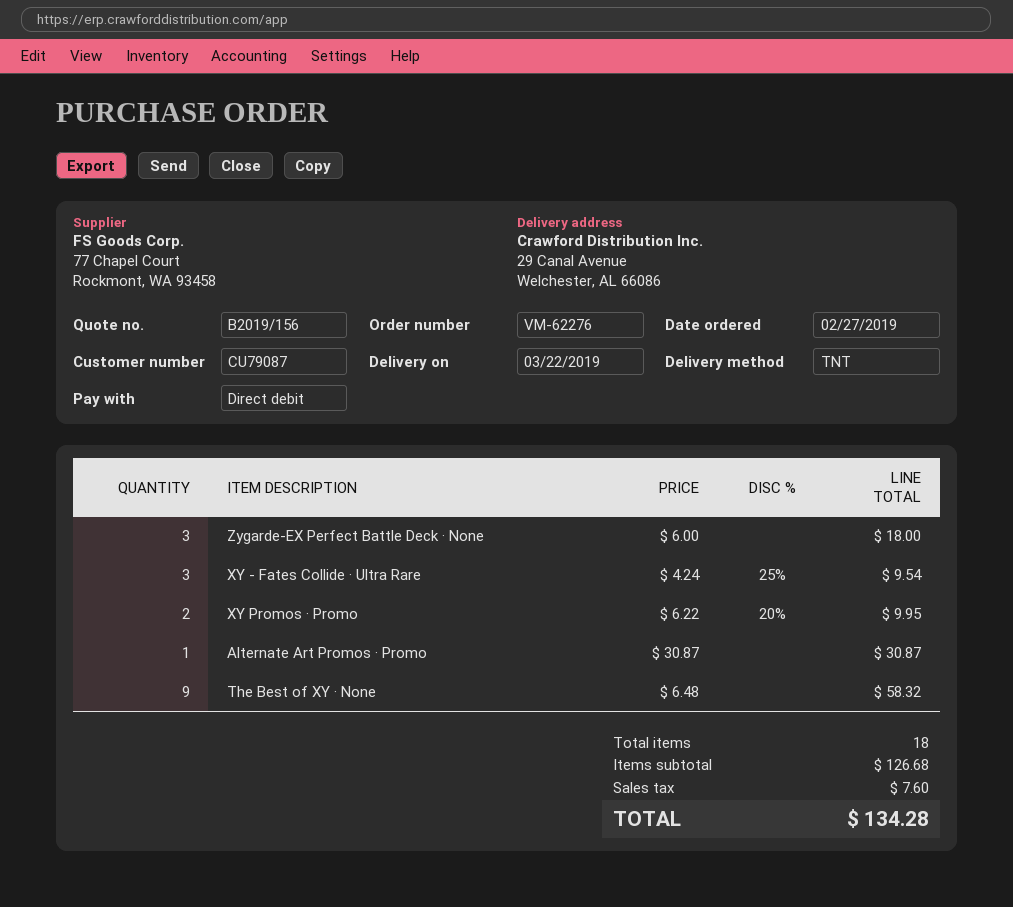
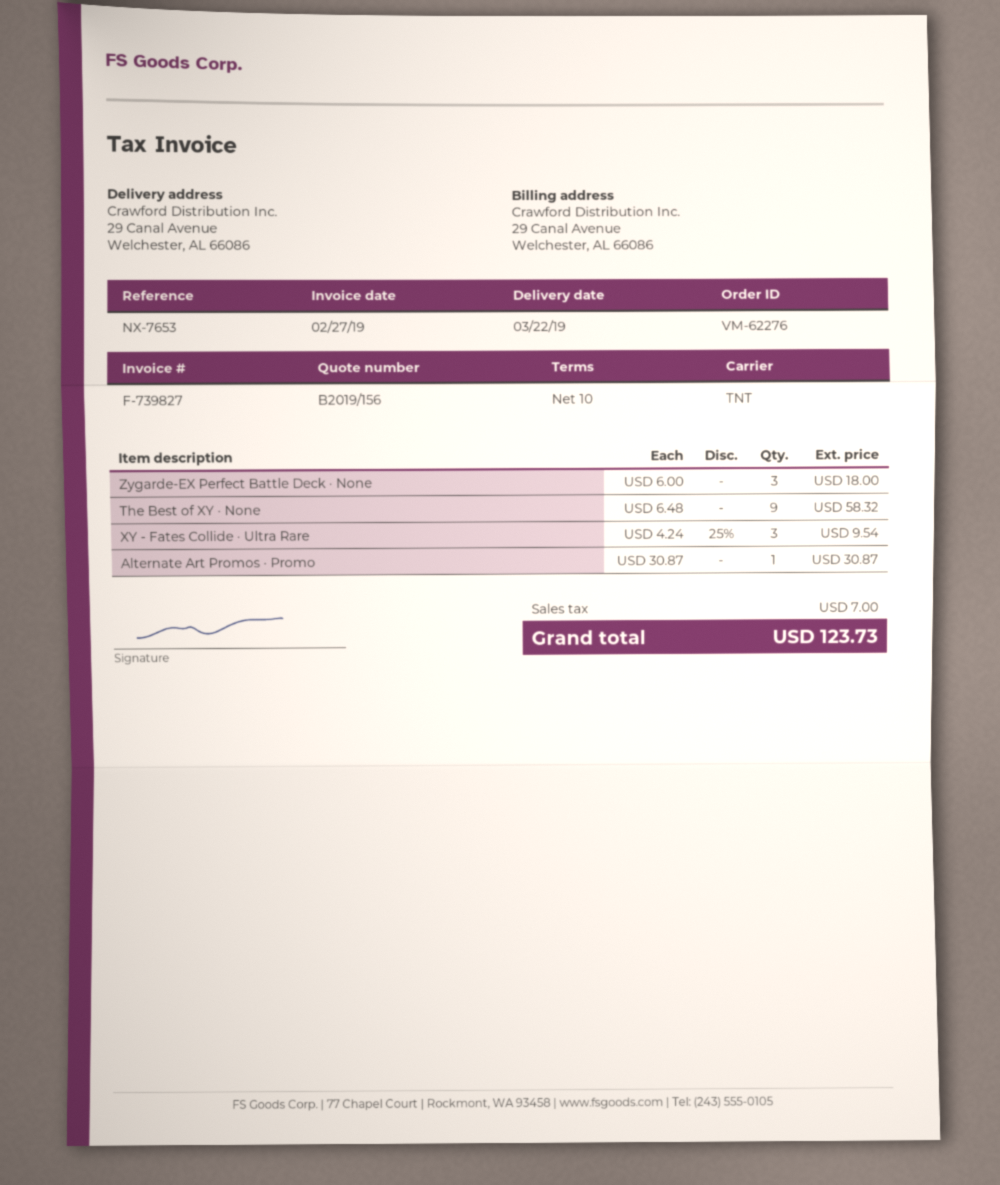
XY Promos · Promo: 2 x 6.22 - 20% = 9.95 -> none
tax: 7.60 -> 7.00
total: 134.28 -> 123.73

